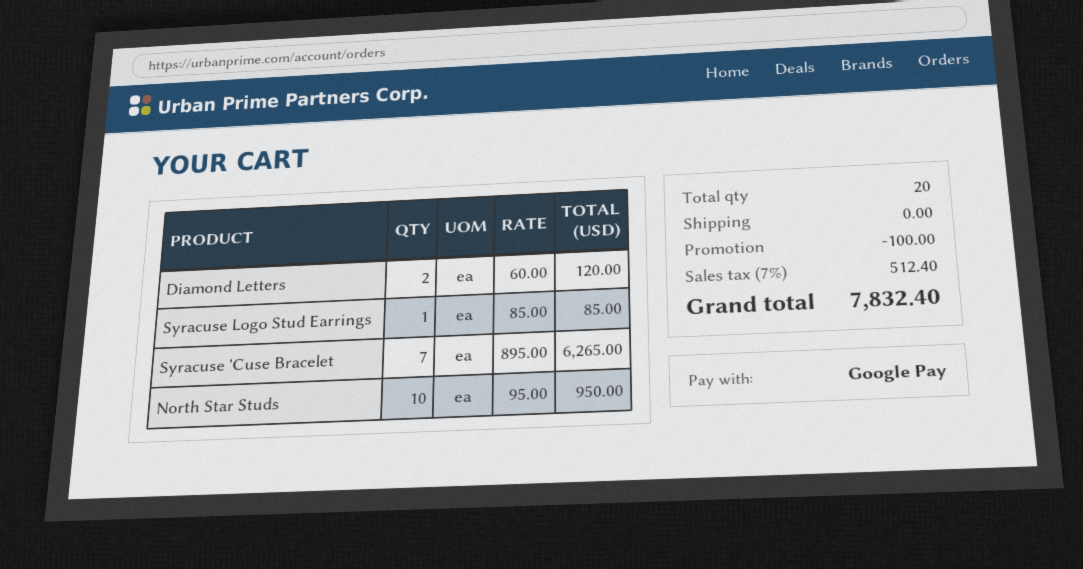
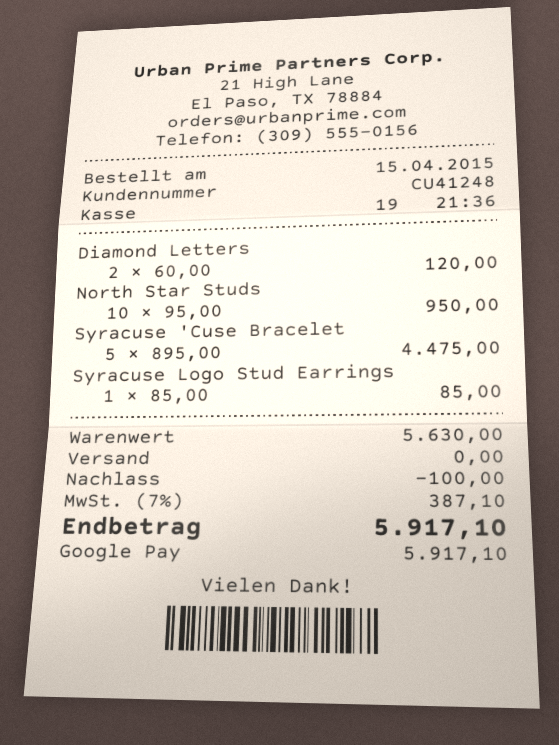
Syracuse 'Cuse Bracelet: 7 x 895.00 = 6265.00 -> 5 x 895.00 = 4475.00
tax: 7% = 512.40 -> 7% = 387.10
total: 7832.40 -> 5917.10

